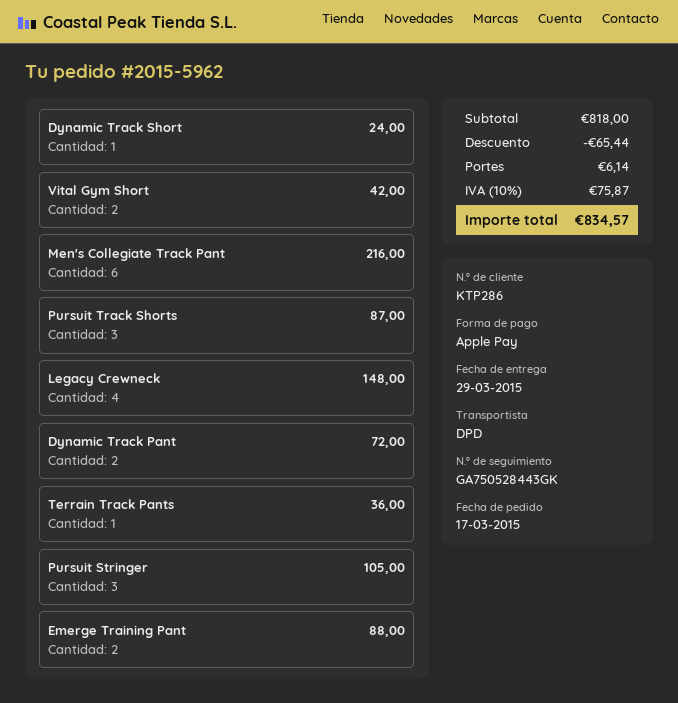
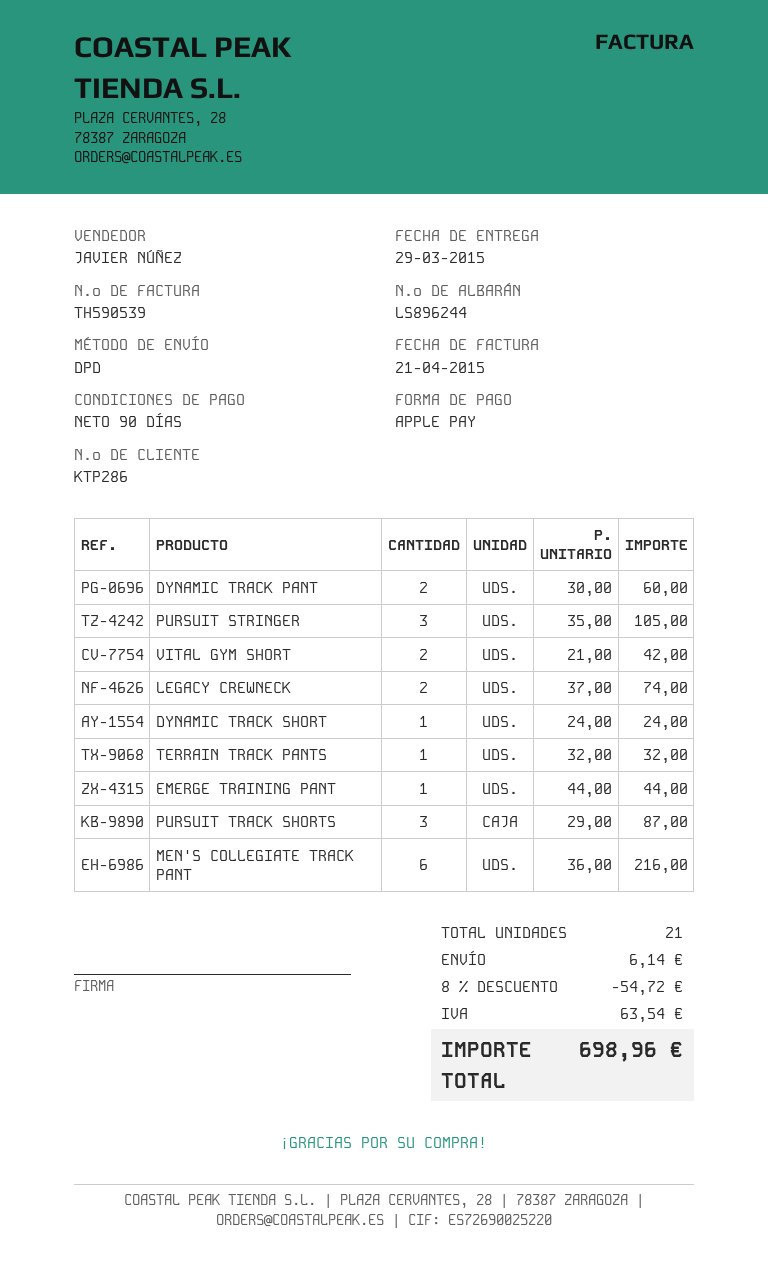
Legacy Crewneck: 4 for 148.00 -> 2 for 74.00
Dynamic Track Pant: 2 for 72.00 -> 2 for 60.00
Terrain Track Pants: 1 for 36.00 -> 1 for 32.00
Emerge Training Pant: 2 for 88.00 -> 1 for 44.00
discount: 65.44 -> 54.72
tax: 75.87 -> 63.54
total: 834.57 -> 698.96

